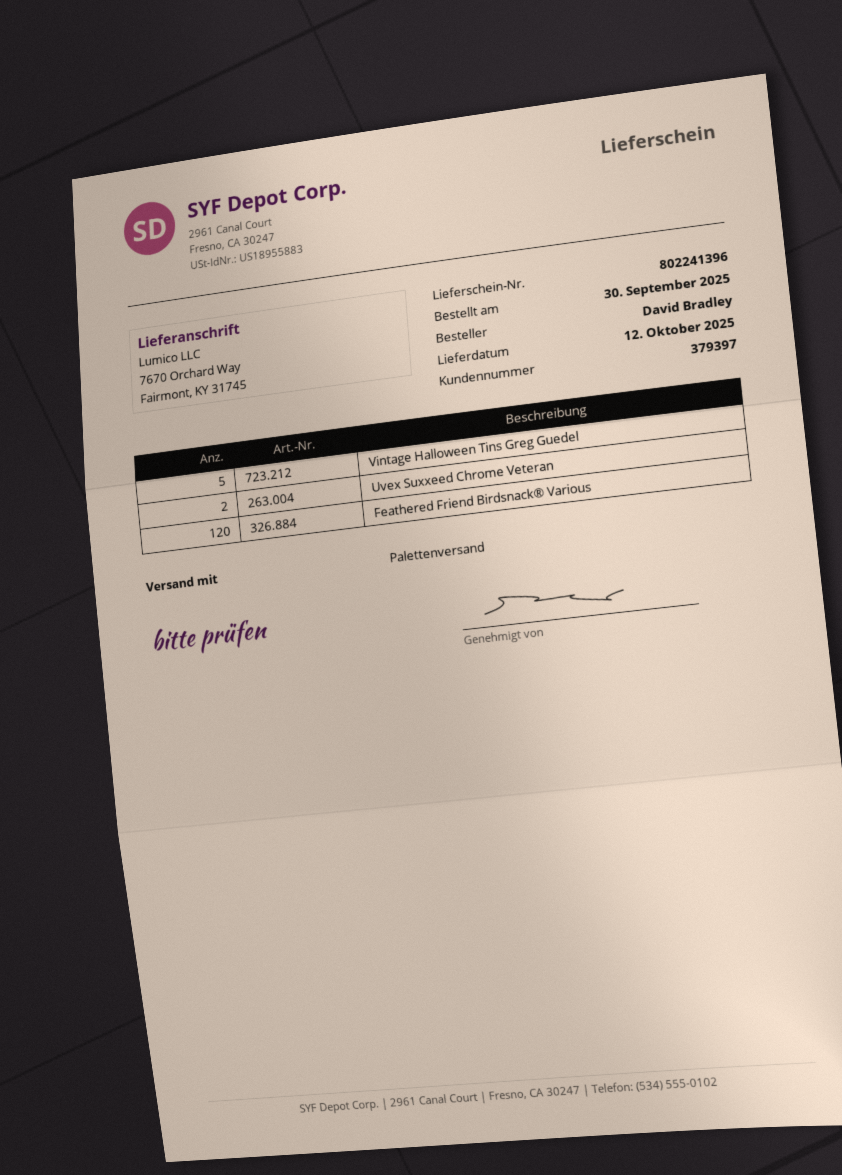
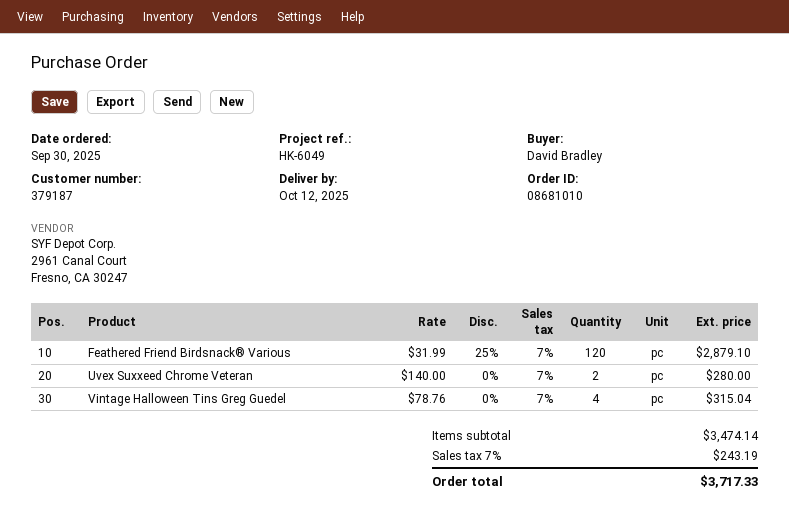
customer number: 379397 -> 379187
Vintage Halloween Tins Greg Guedel: 5 -> 4

